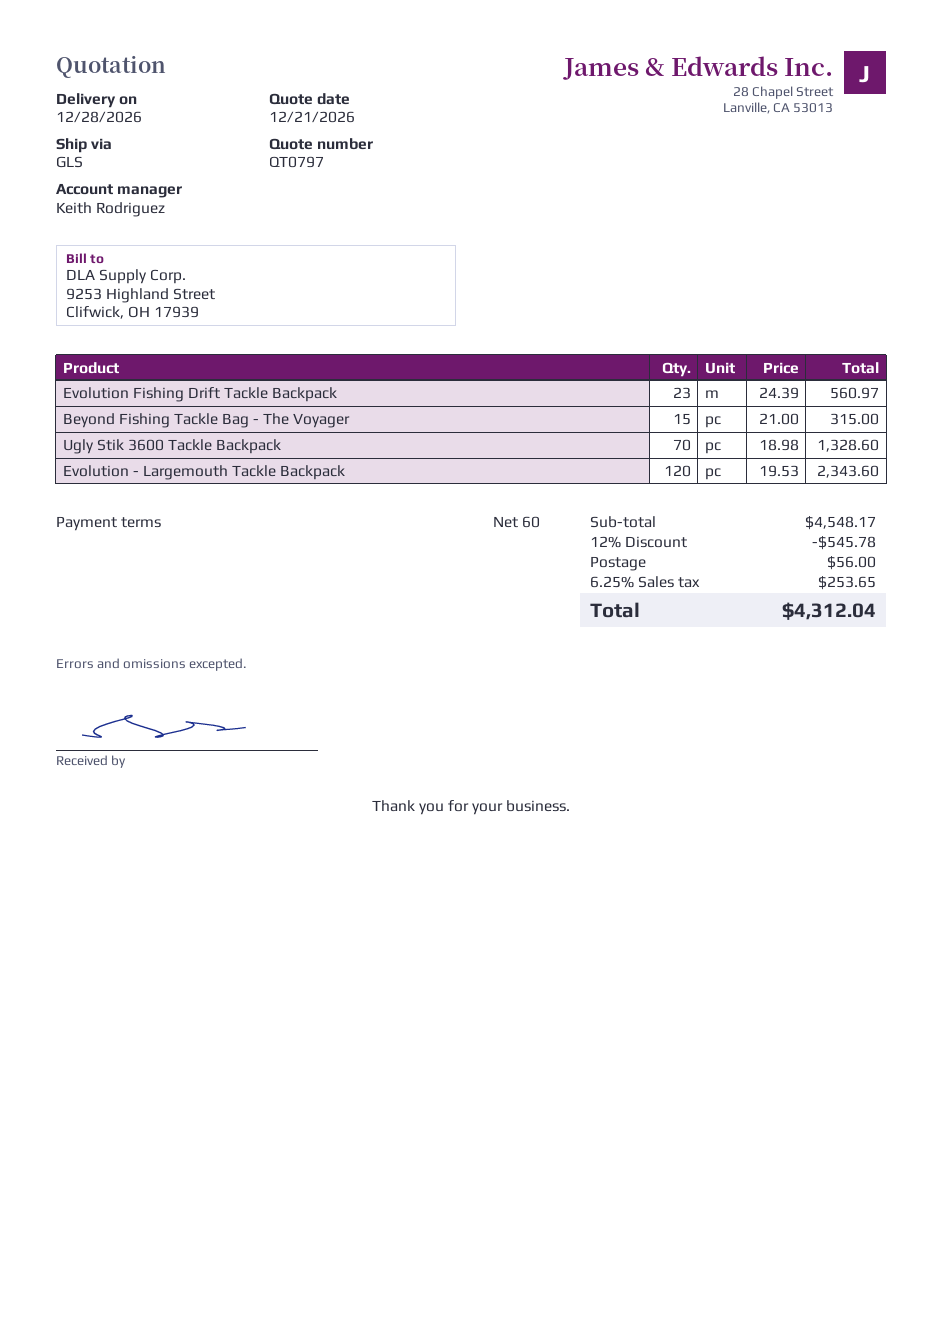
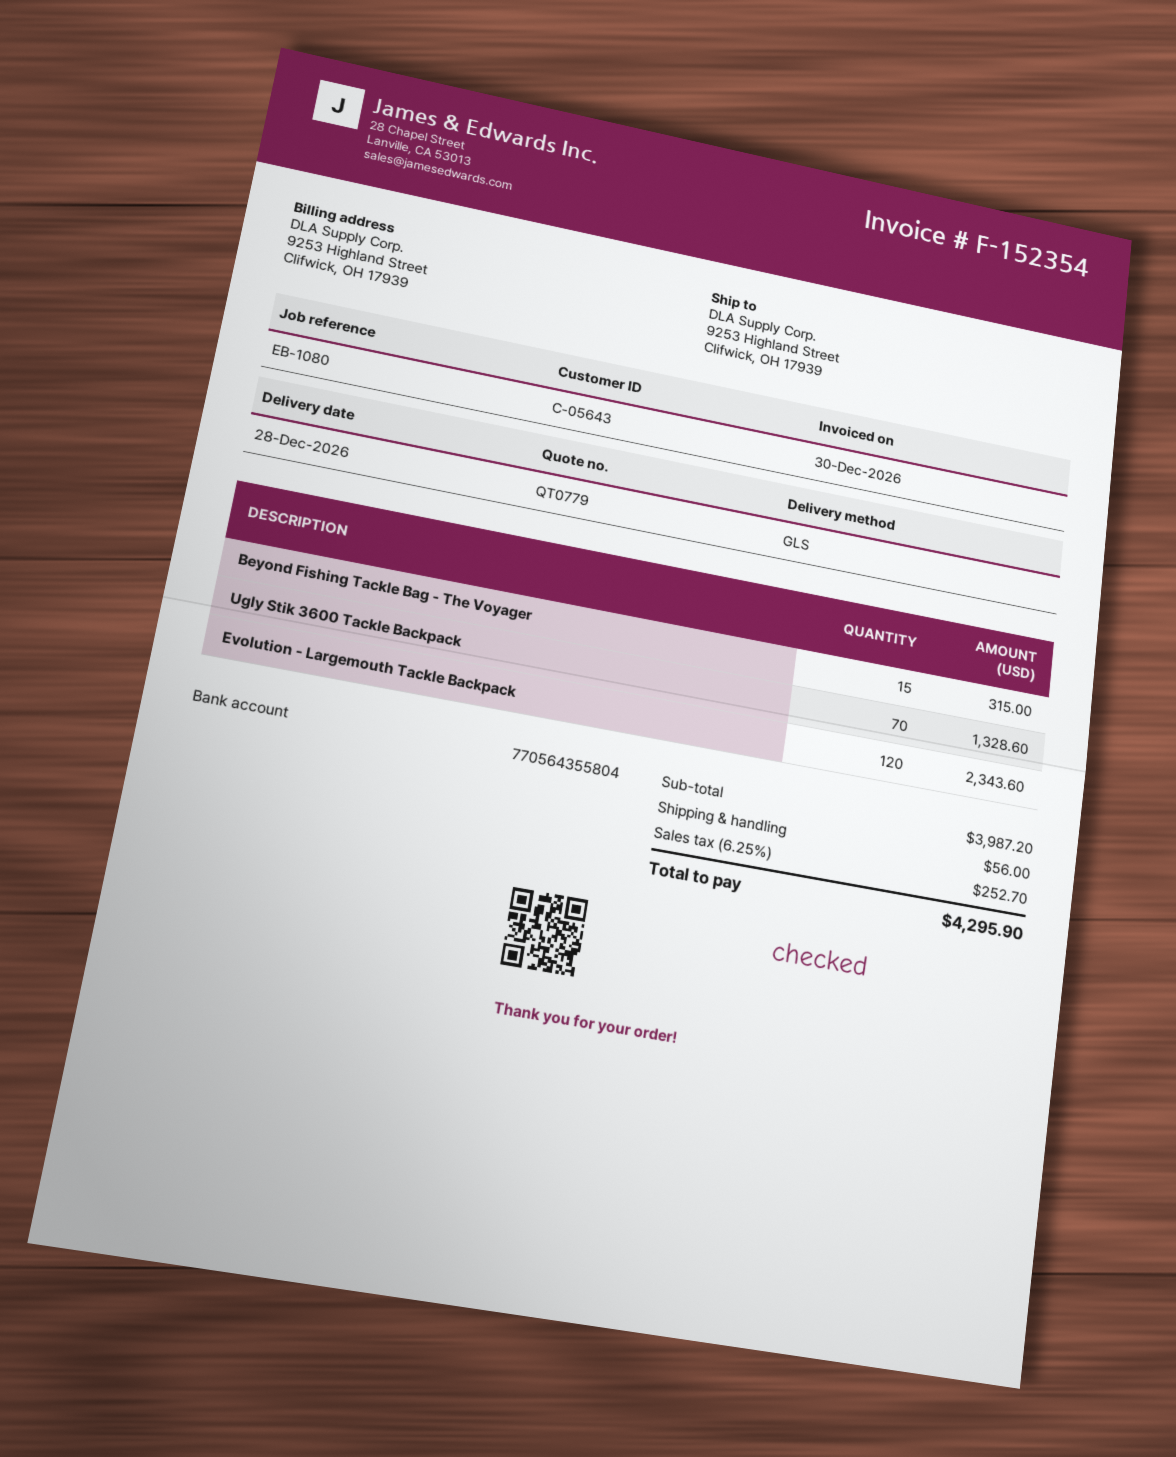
quote number: QT0797 -> QT0779
Evolution Fishing Drift Tackle Backpack: 23 for 560.97 -> none
subtotal: 4548.17 -> 3987.20
discount: 12% = 545.78 -> none
tax: 6.25% = 253.65 -> 6.25% = 252.70
total: 4312.04 -> 4295.90

